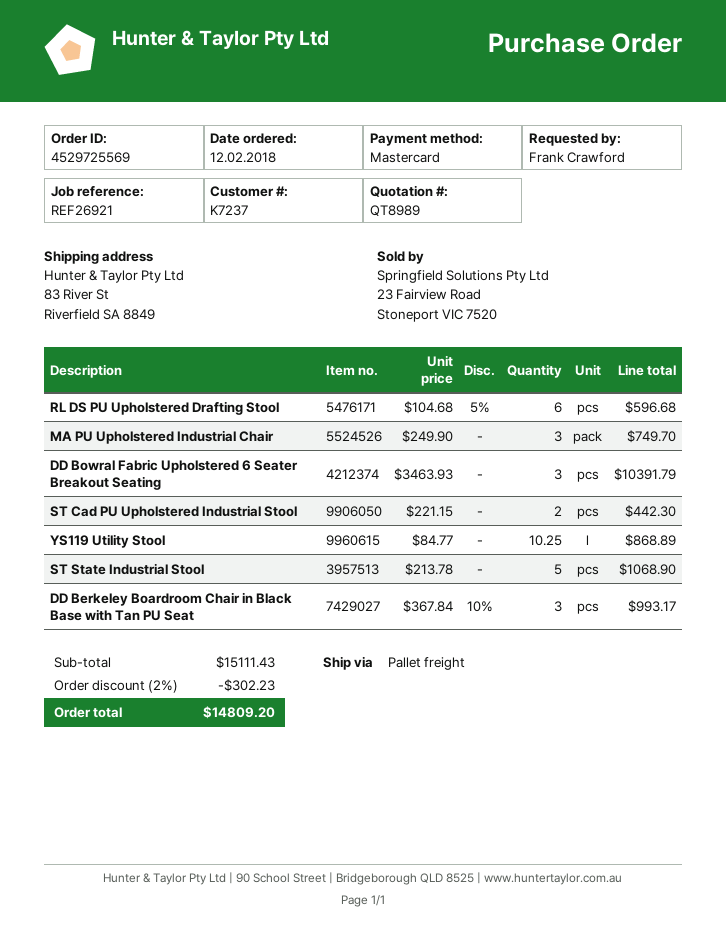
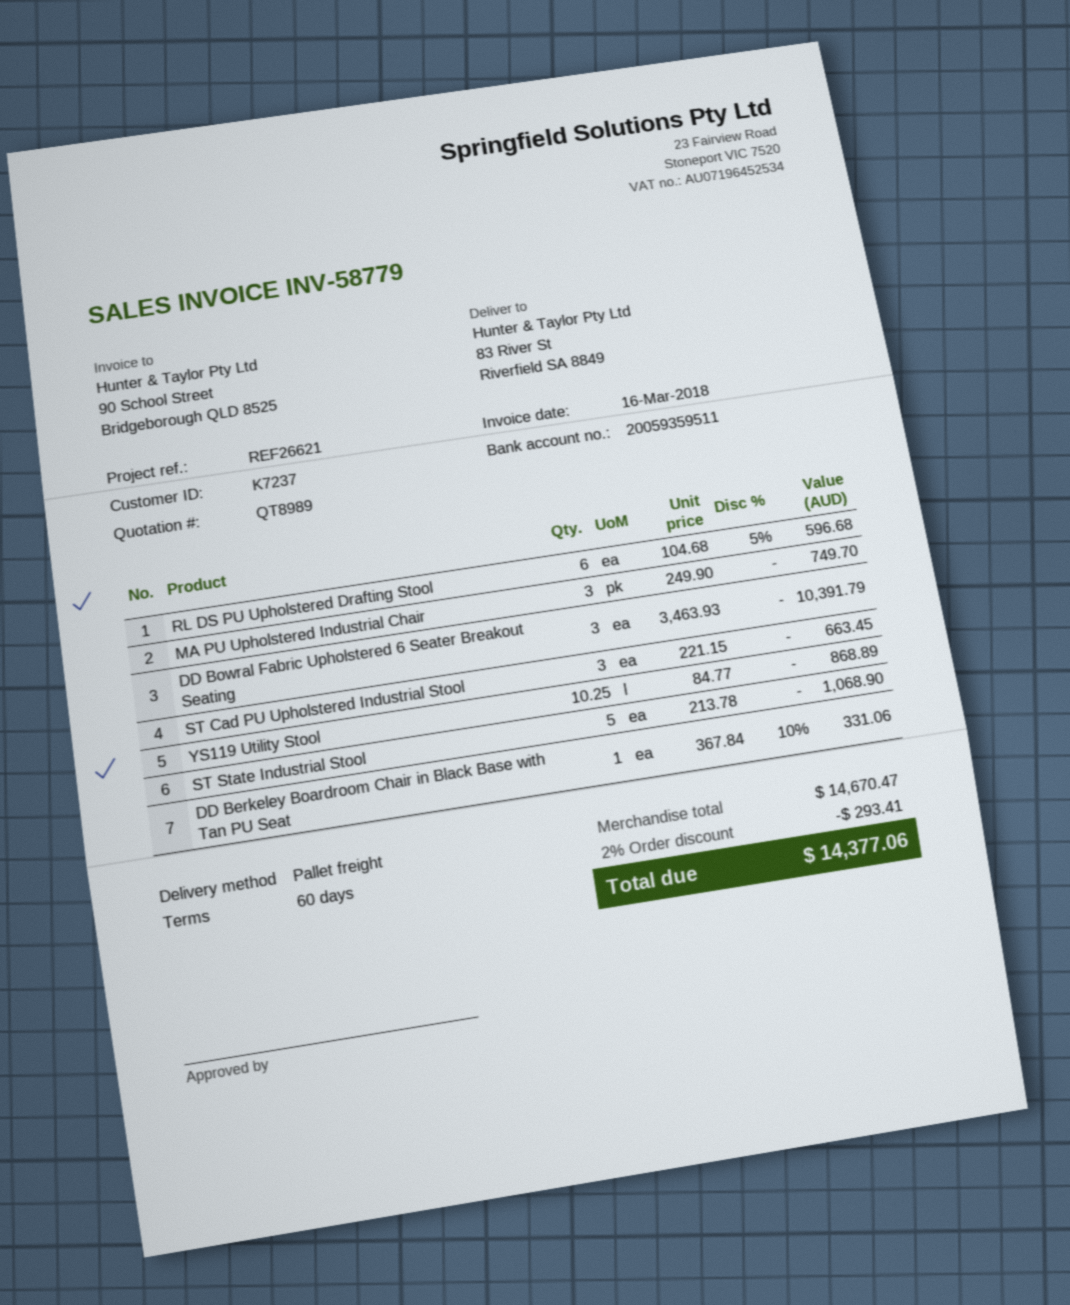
reference: REF26921 -> REF26621
ST Cad PU Upholstered Industrial Stool: 2 x 221.15 = 442.30 -> 3 x 221.15 = 663.45
DD Berkeley Boardroom Chair in Black Base with Tan PU Seat: 3 x 367.84 - 10% = 993.17 -> 1 x 367.84 - 10% = 331.06
subtotal: 15111.43 -> 14670.47
discount: 2% = 302.23 -> 2% = 293.41
total: 14809.20 -> 14377.06

